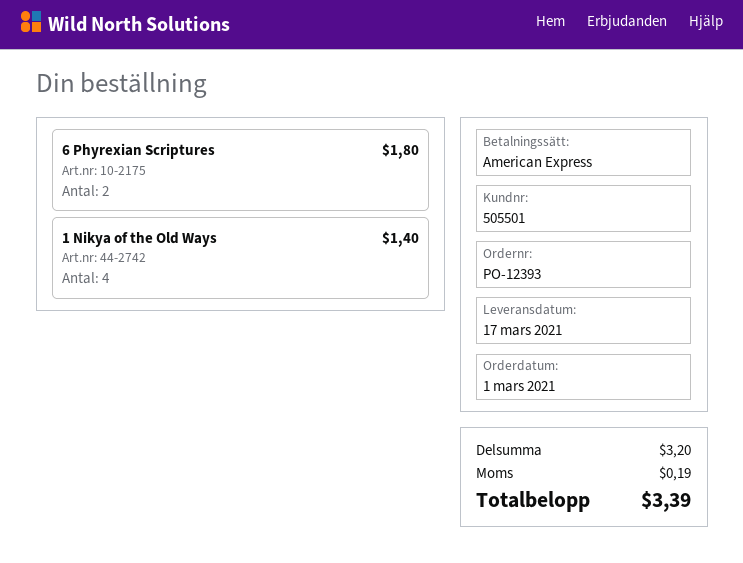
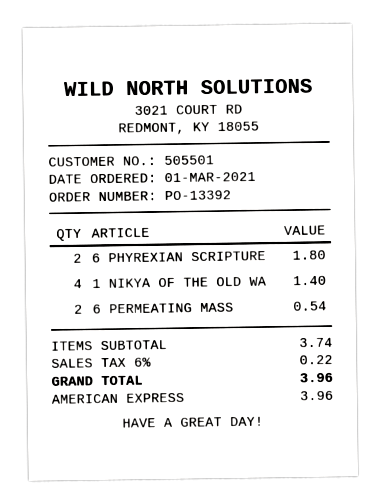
order number: PO-12393 -> PO-13392
6 PERMEATING MASS: none -> 2 for 0.54
subtotal: 3.20 -> 3.74
tax: 0.19 -> 0.22
total: 3.39 -> 3.96

